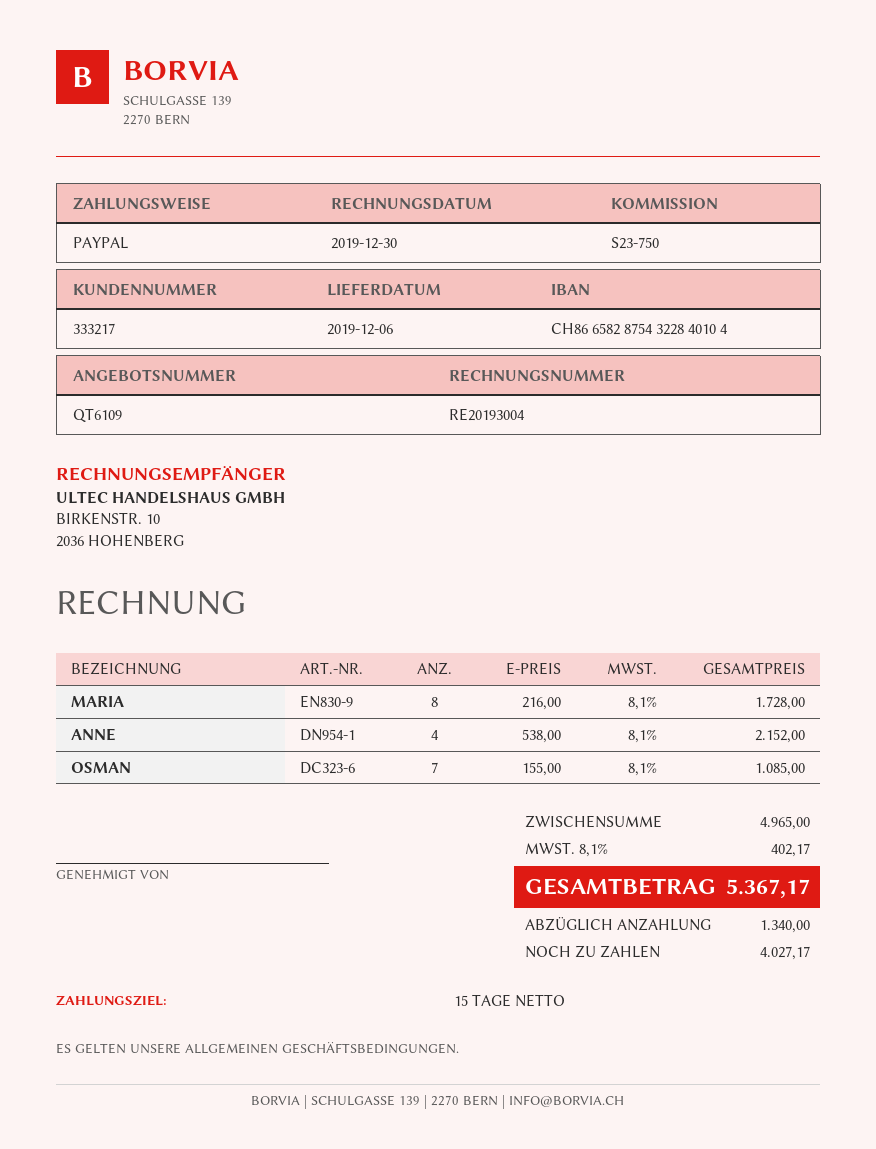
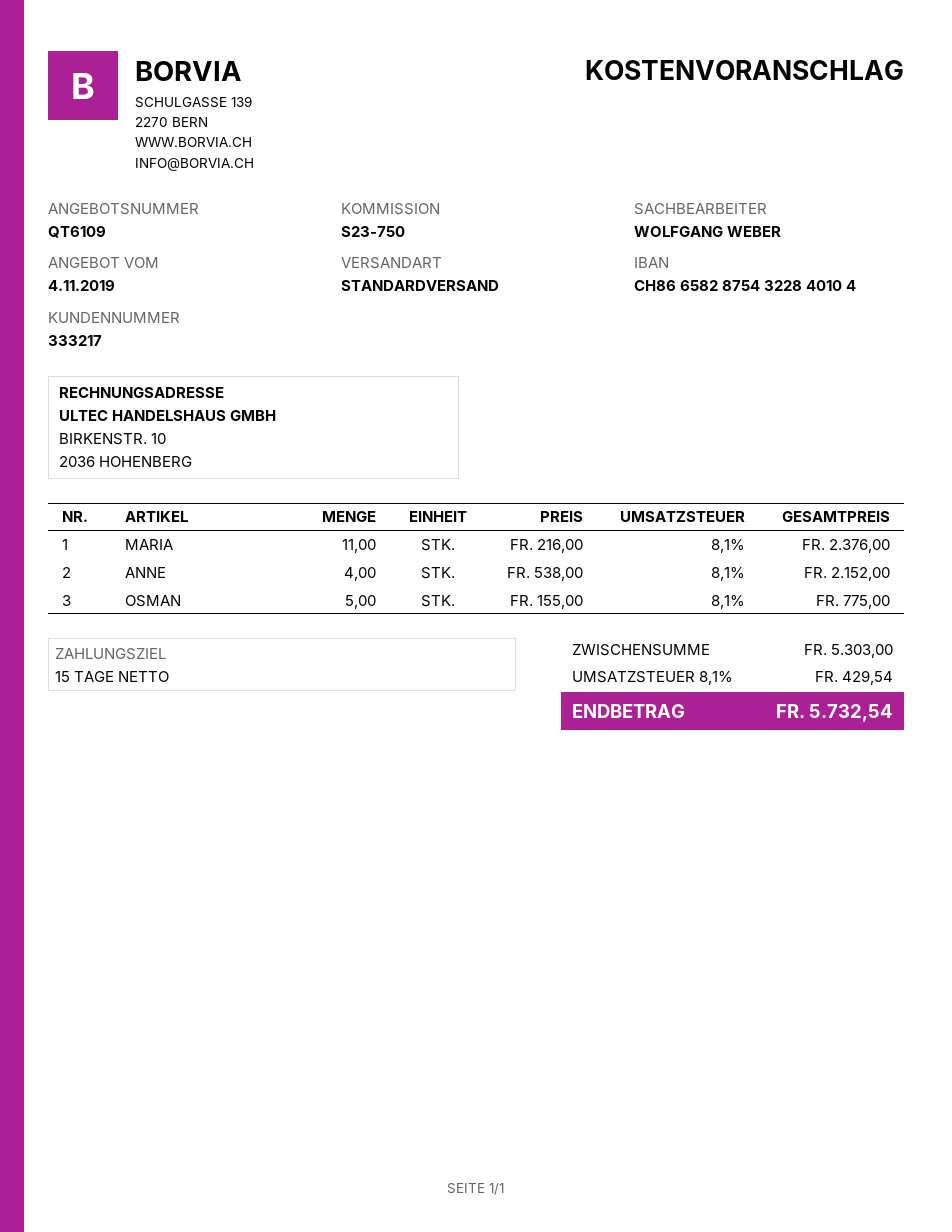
MARIA: 8 x 216.00 = 1728.00 -> 11 x 216.00 = 2376.00
OSMAN: 7 x 155.00 = 1085.00 -> 5 x 155.00 = 775.00
subtotal: 4965.00 -> 5303.00
tax: 8.1% = 402.17 -> 8.1% = 429.54
total: 5367.17 -> 5732.54

